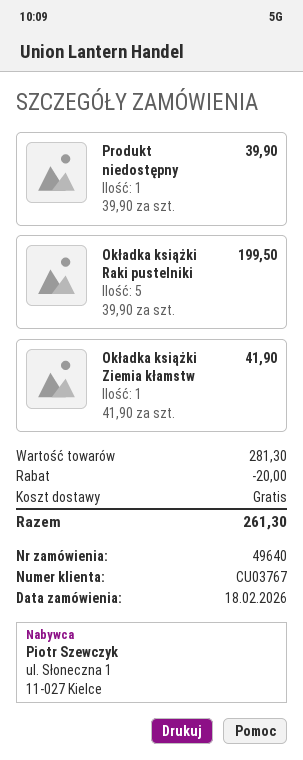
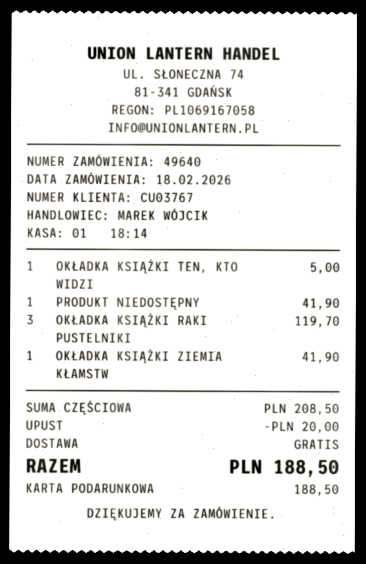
Produkt niedostępny: 1 for 39.90 -> 1 for 41.90
Okładka książki Raki pustelniki: 5 for 199.50 -> 3 for 119.70
OKŁADKA KSIĄŻKI TEN, KTO WIDZI: none -> 1 for 5.00
subtotal: 281.30 -> 208.50
total: 261.30 -> 188.50

